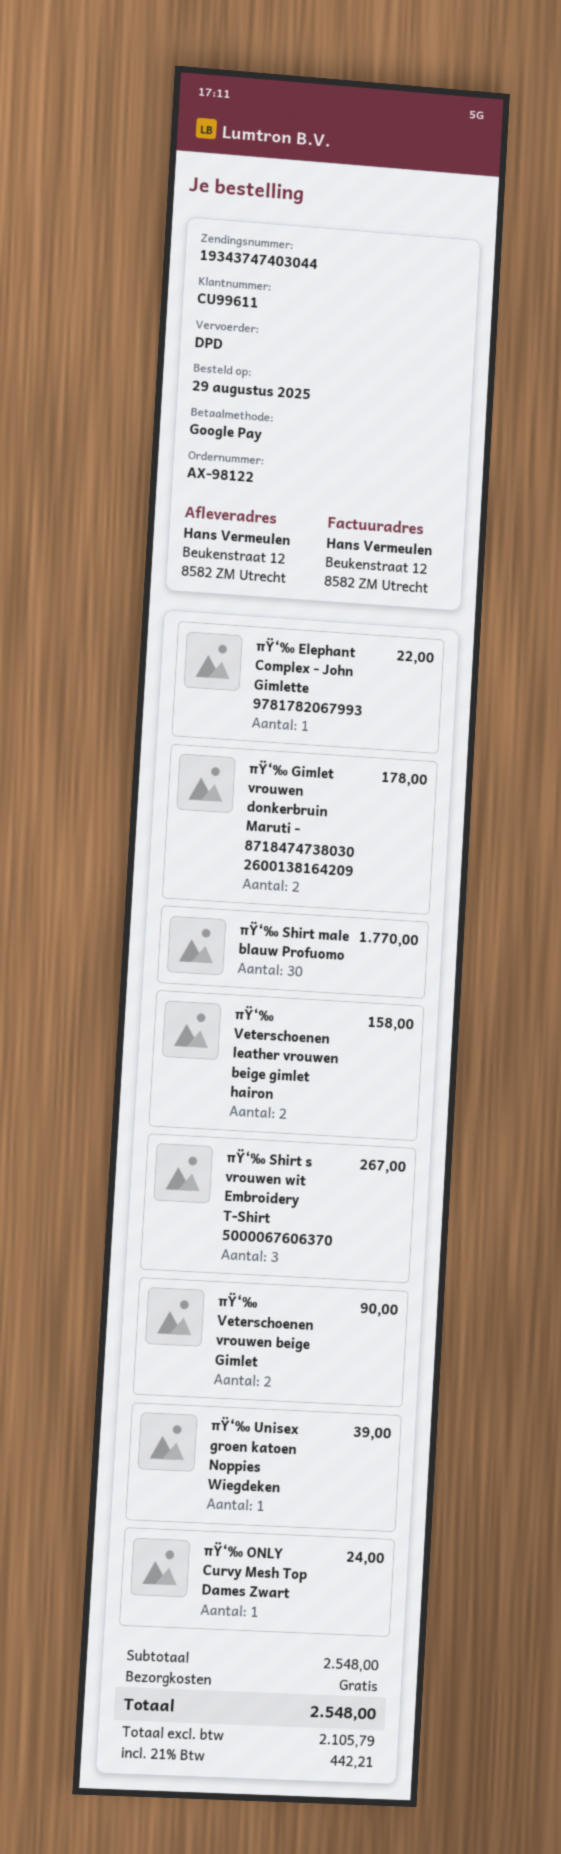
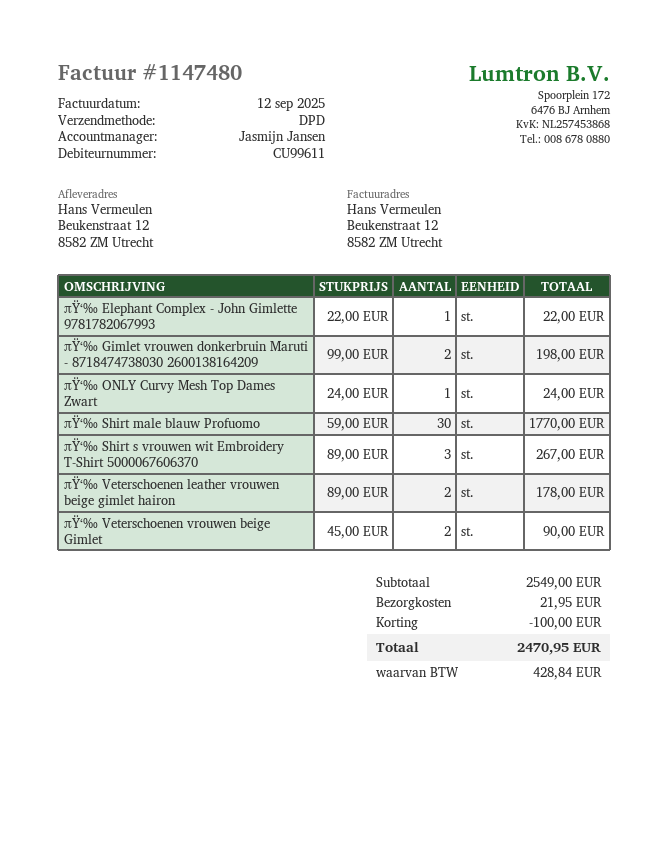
πŸ‘‰ Gimlet vrouwen donkerbruin Maruti - 8718474738030 2600138164209: 2 for 178.00 -> 2 for 198.00
πŸ‘‰ Veterschoenen leather vrouwen beige gimlet hairon: 2 for 158.00 -> 2 for 178.00
πŸ‘‰ Unisex groen katoen Noppies Wiegdeken: 1 for 39.00 -> none
subtotal: 2548.00 -> 2549.00
discount: none -> 100.00
shipping: 0.00 -> 21.95
tax: 442.21 -> 428.84
total: 2548.00 -> 2470.95

